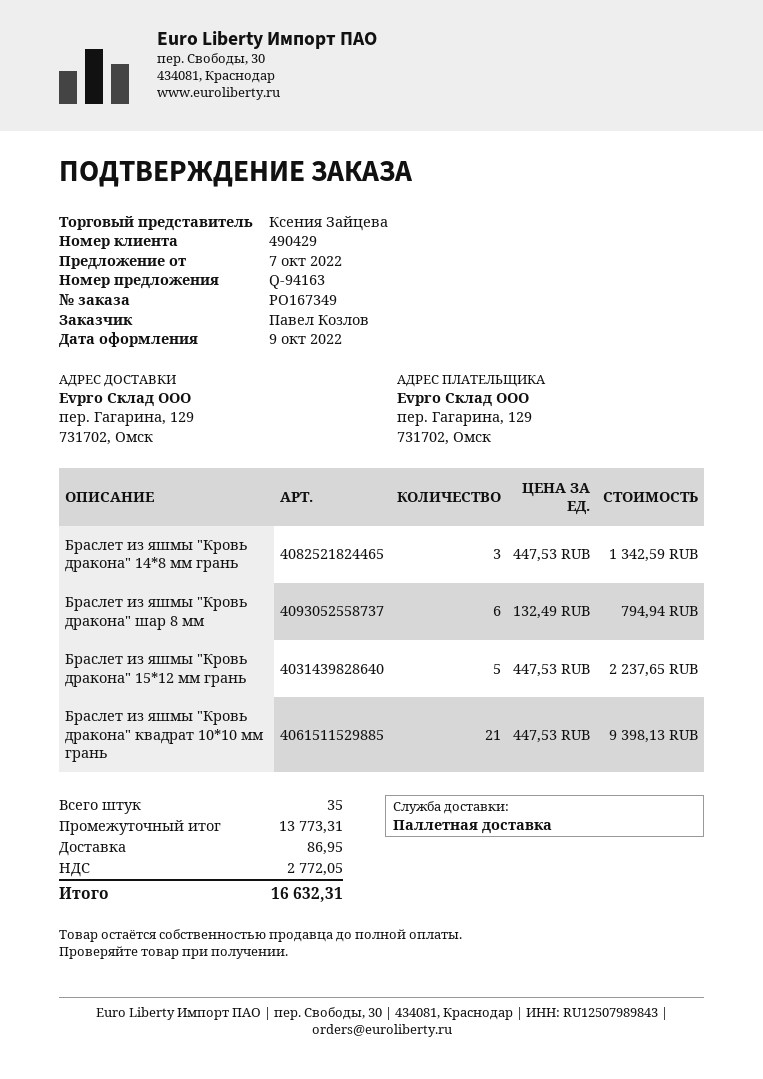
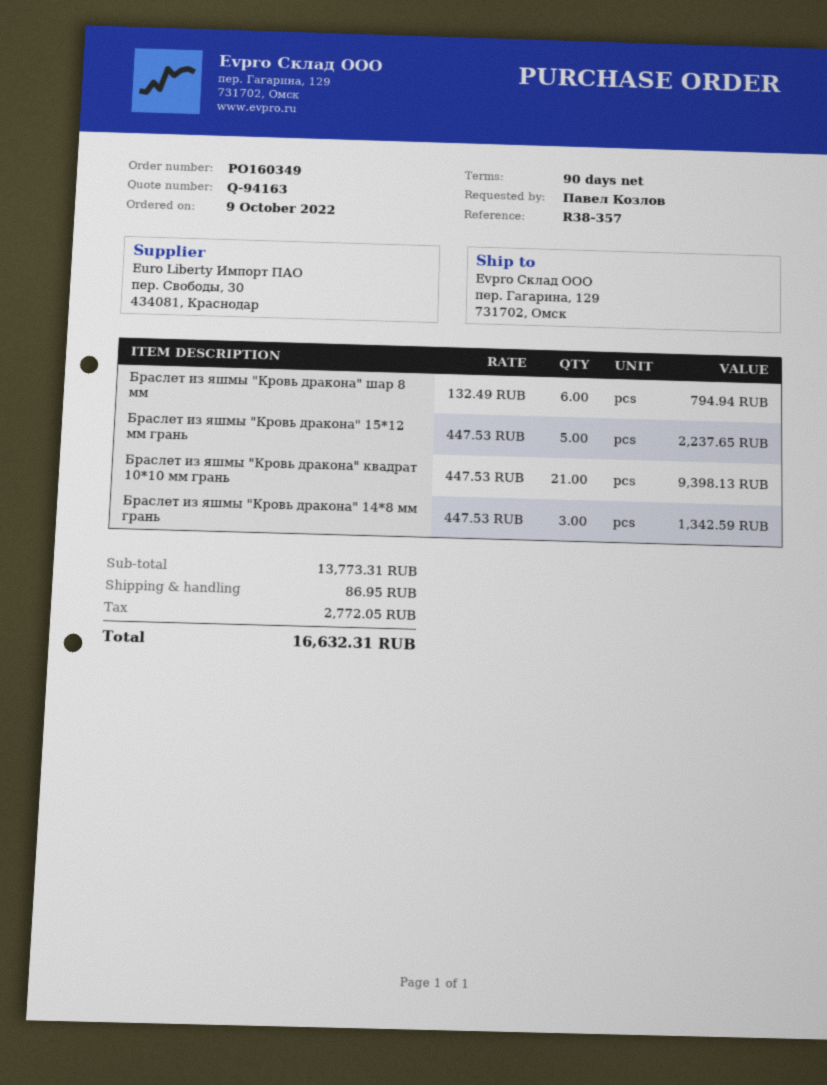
order number: PO167349 -> PO160349

